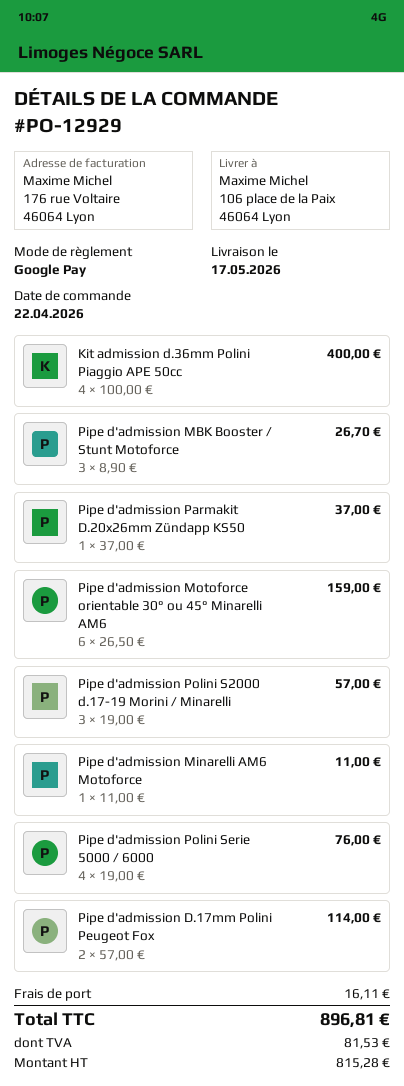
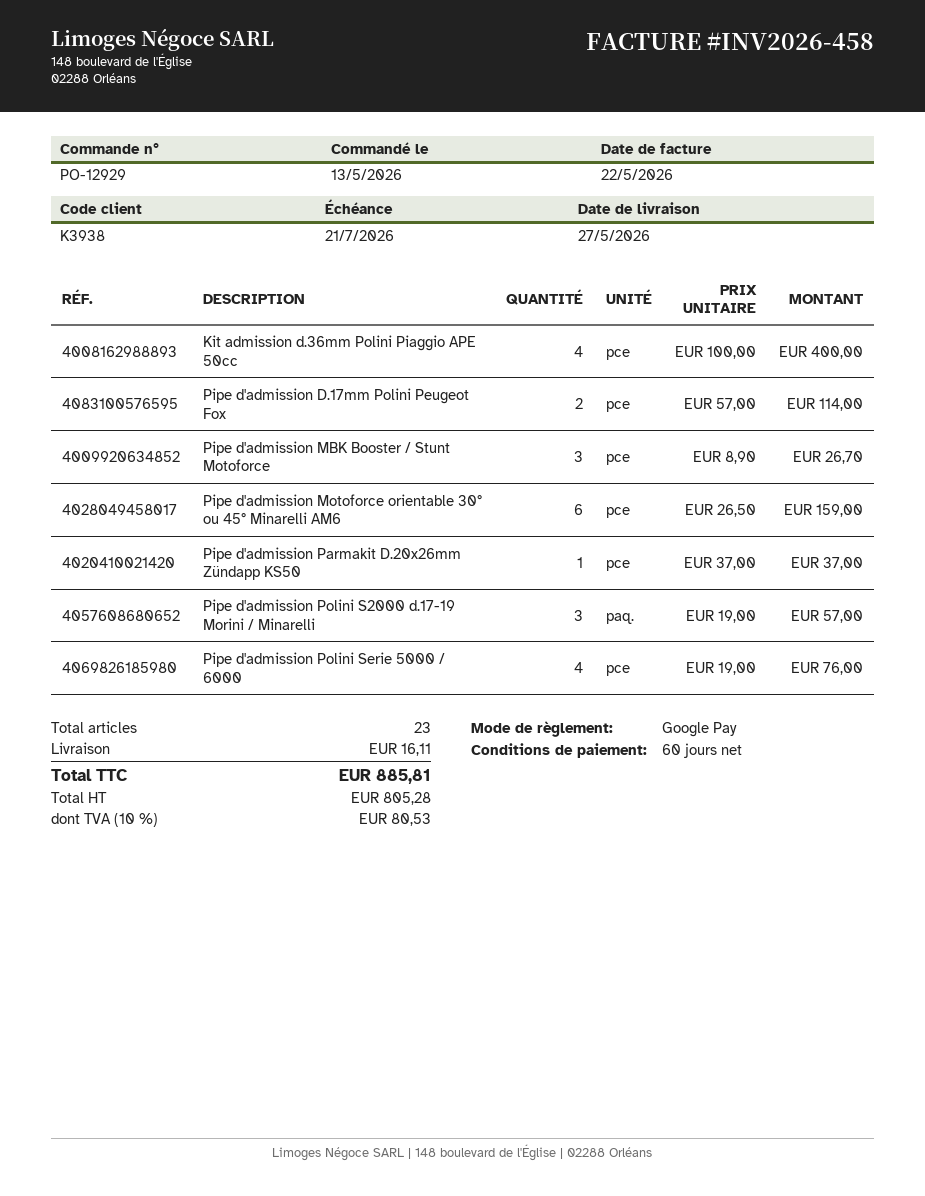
order date: 2026-04-22 -> 2026-05-13
delivery date: 2026-05-17 -> 2026-05-27
Pipe d'admission Minarelli AM6 Motoforce: 1 x 11.00 = 11.00 -> none
net: 815.28 -> 805.28
tax: 81.53 -> 80.53
total: 896.81 -> 885.81

